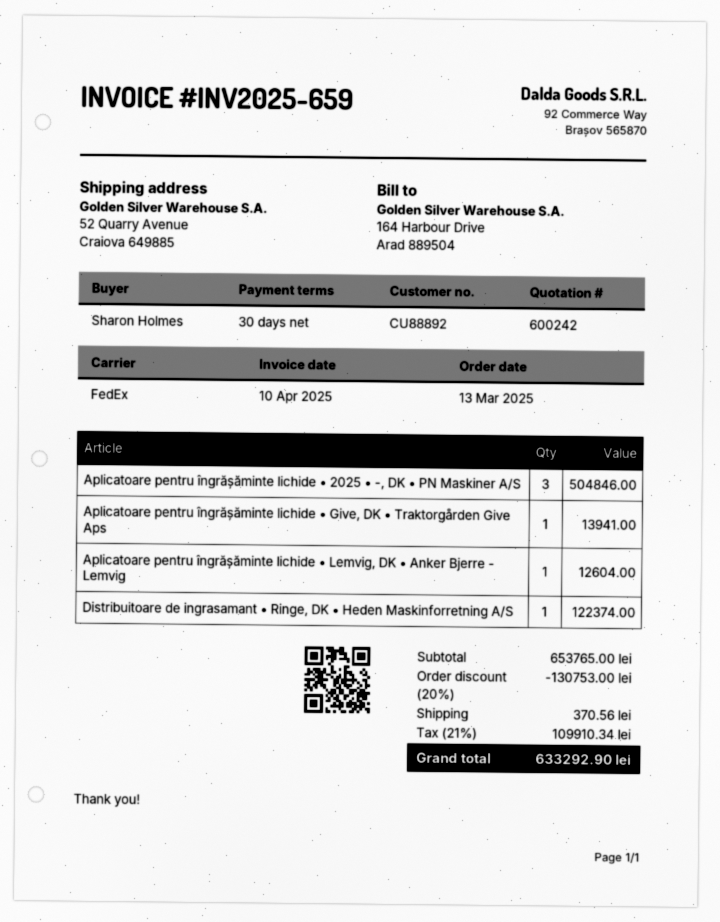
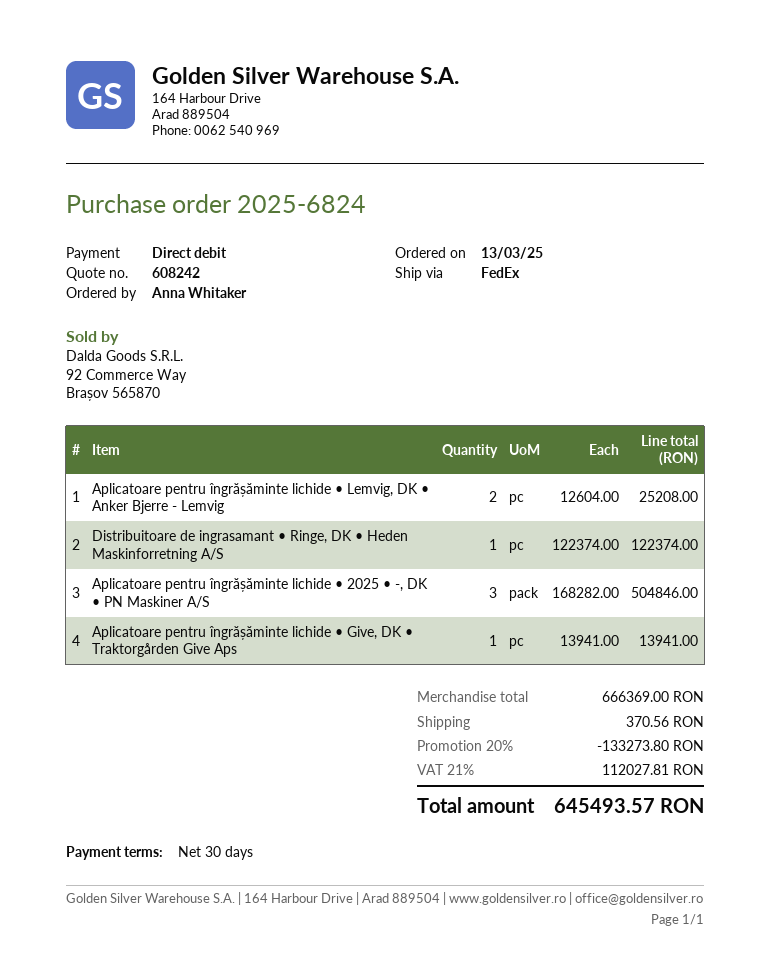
quote number: 600242 -> 608242
ordered by: Sharon Holmes -> Anna Whitaker
Aplicatoare pentru îngrășăminte lichide • Lemvig, DK • Anker Bjerre - Lemvig: 1 for 12604.00 -> 2 for 25208.00
subtotal: 653765.00 -> 666369.00
discount: 20% = 130753.00 -> 20% = 133273.80
tax: 21% = 109910.34 -> 21% = 112027.81
total: 633292.90 -> 645493.57

